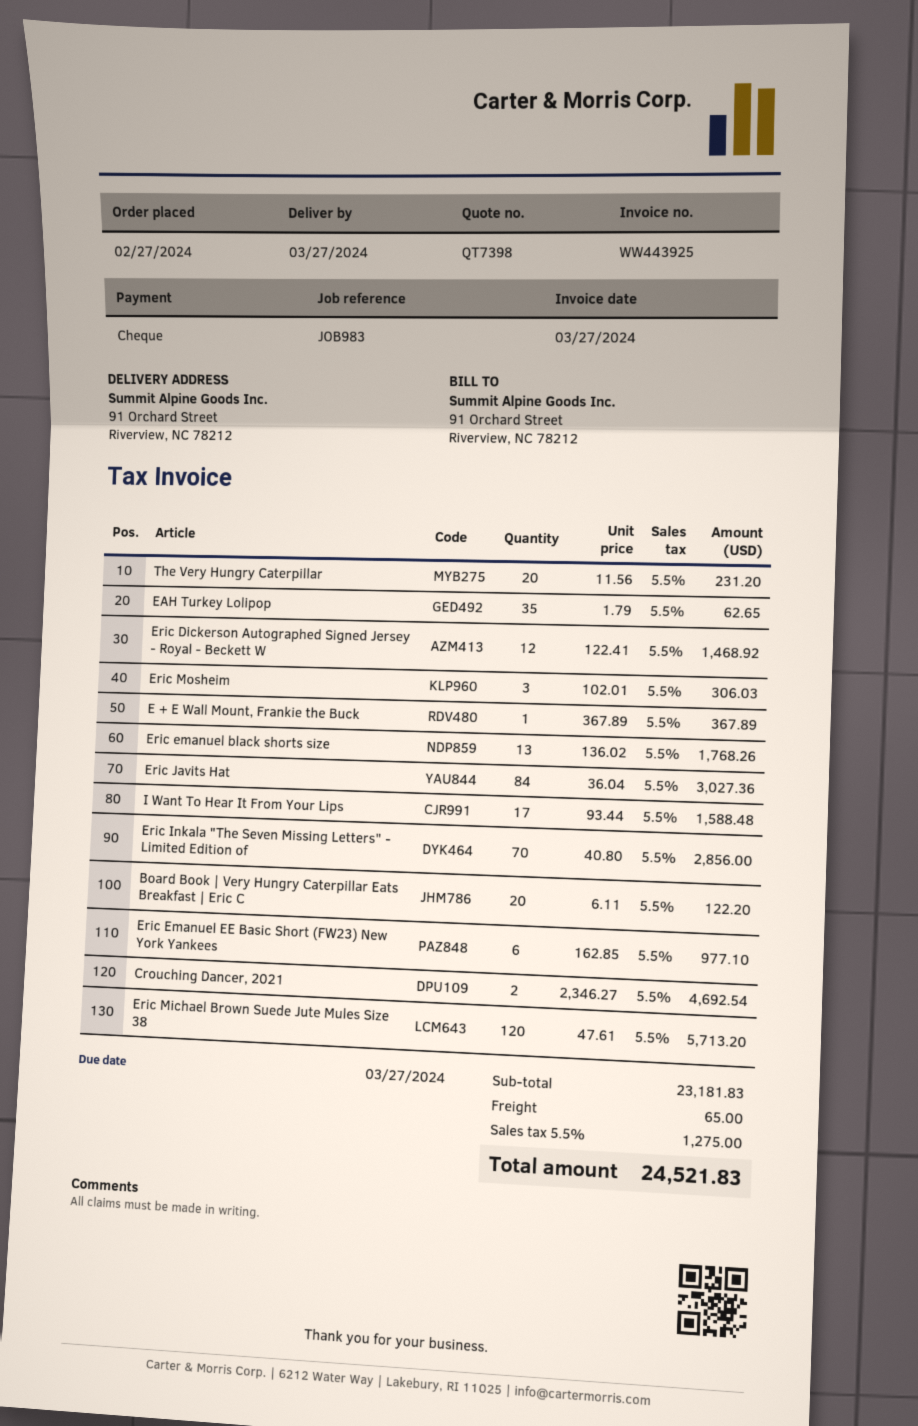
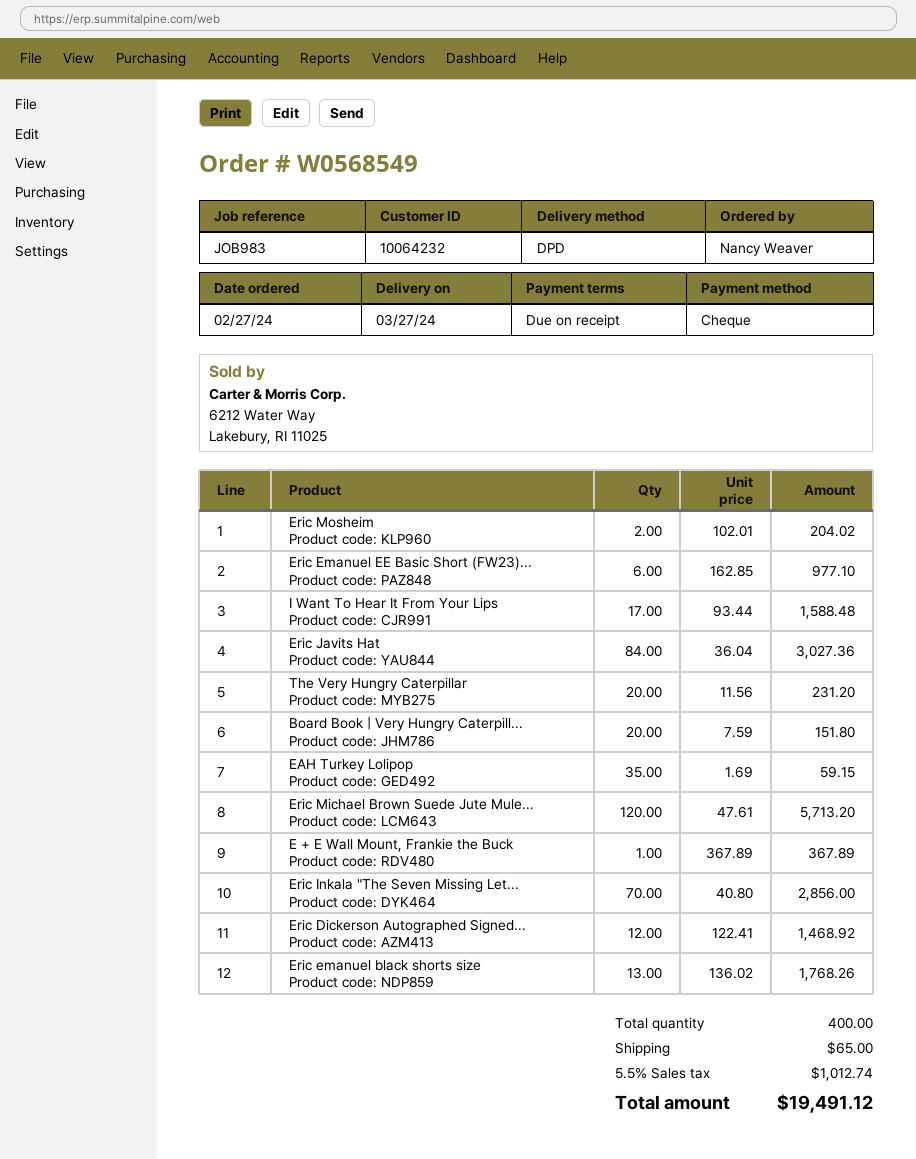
EAH Turkey Lolipop: 35 x 1.79 = 62.65 -> 35 x 1.69 = 59.15
Eric Mosheim: 3 x 102.01 = 306.03 -> 2 x 102.01 = 204.02
Board Book | Very Hungry Caterpillar Eats Breakfast | Eric C: 20 x 6.11 = 122.20 -> 20 x 7.59 = 151.80
Crouching Dancer, 2021: 2 x 2346.27 = 4692.54 -> none
tax: 5.5% = 1275.00 -> 5.5% = 1012.74
total: 24521.83 -> 19491.12

